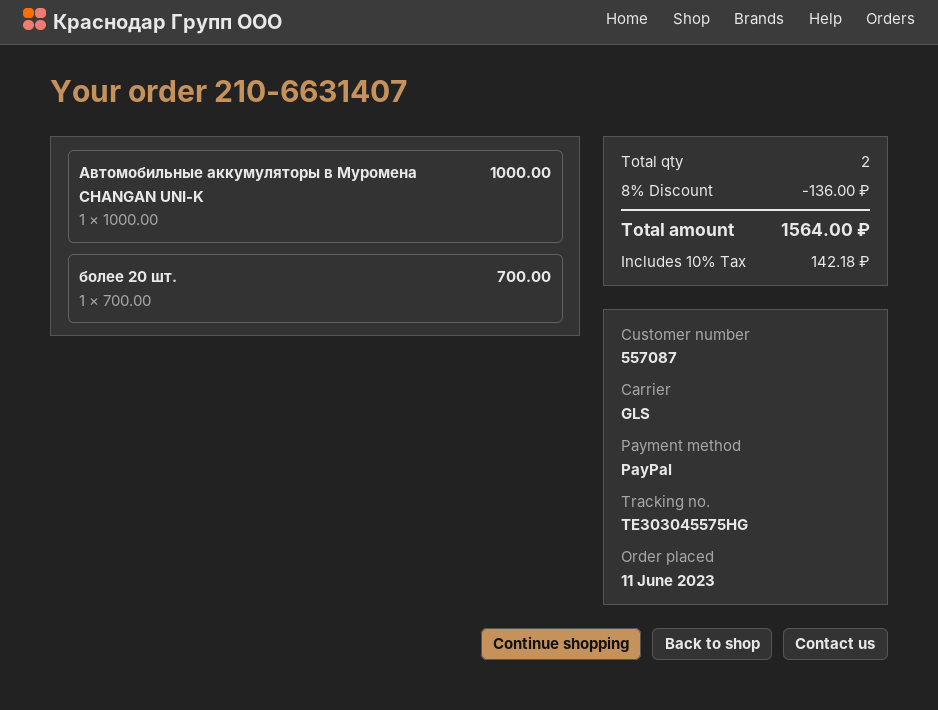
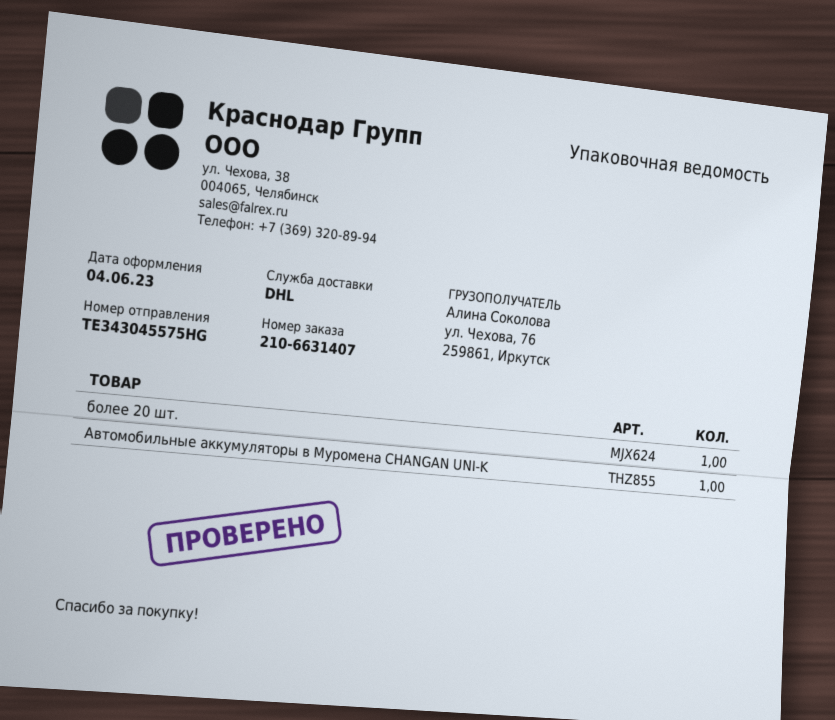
order date: 2023-06-11 -> 2023-06-04
shipping method: GLS -> DHL
tracking number: TE303045575HG -> TE343045575HG

